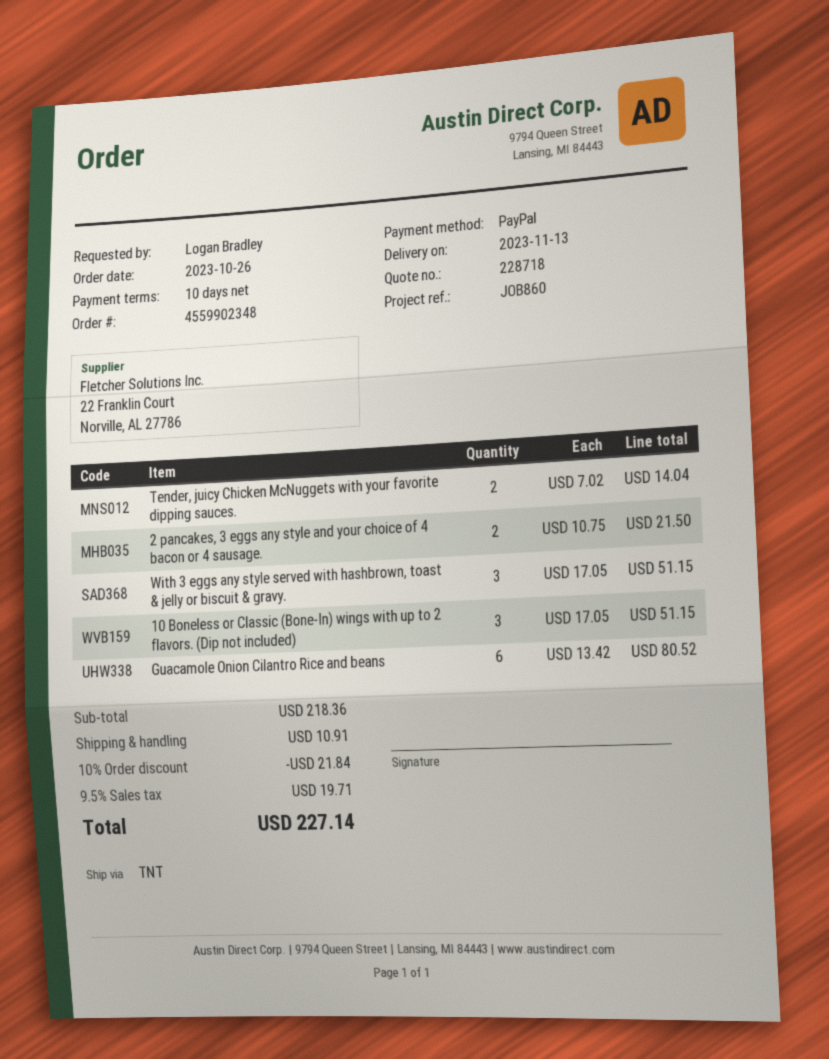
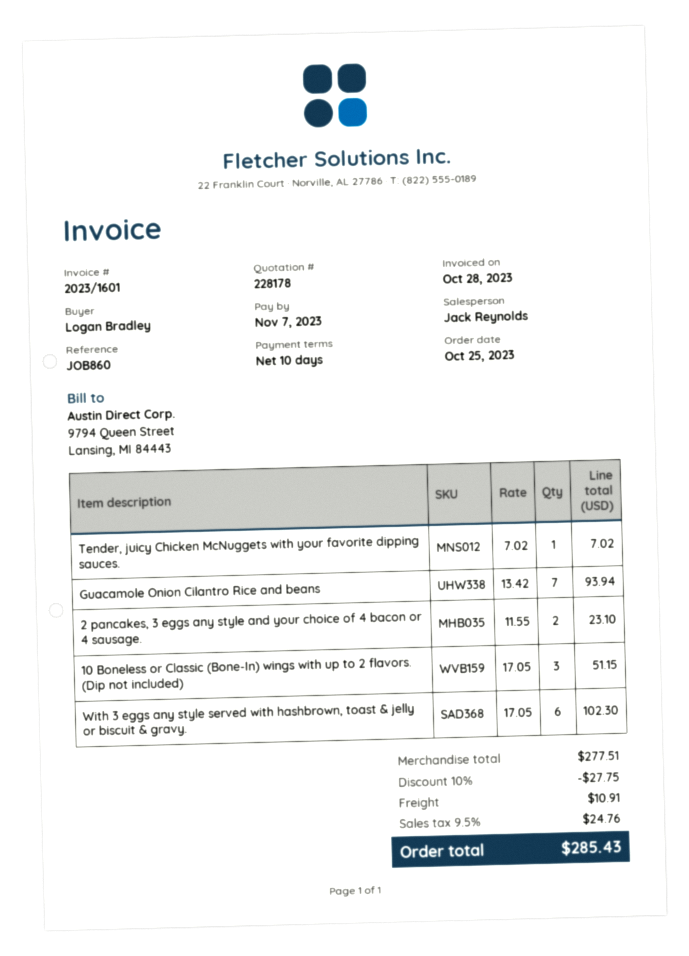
quote number: 228718 -> 228178
order date: 2023-10-26 -> 2023-10-25
Tender, juicy Chicken McNuggets with your favorite dipping sauces.: 2 x 7.02 = 14.04 -> 1 x 7.02 = 7.02
2 pancakes, 3 eggs any style and your choice of 4 bacon or 4 sausage.: 2 x 10.75 = 21.50 -> 2 x 11.55 = 23.10
With 3 eggs any style served with hashbrown, toast & jelly or biscuit & gravy.: 3 x 17.05 = 51.15 -> 6 x 17.05 = 102.30
Guacamole Onion Cilantro Rice and beans: 6 x 13.42 = 80.52 -> 7 x 13.42 = 93.94
subtotal: 218.36 -> 277.51
discount: 10% = 21.84 -> 10% = 27.75
tax: 9.5% = 19.71 -> 9.5% = 24.76
total: 227.14 -> 285.43

